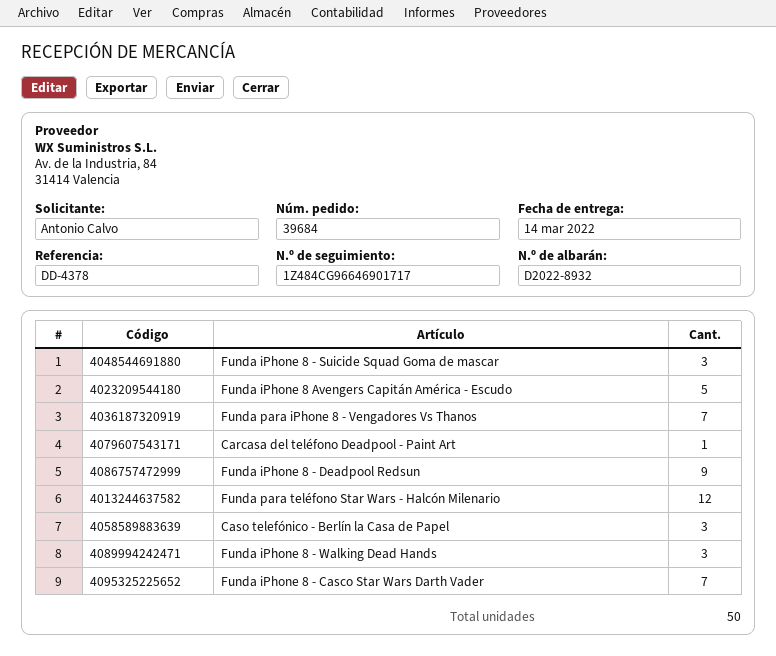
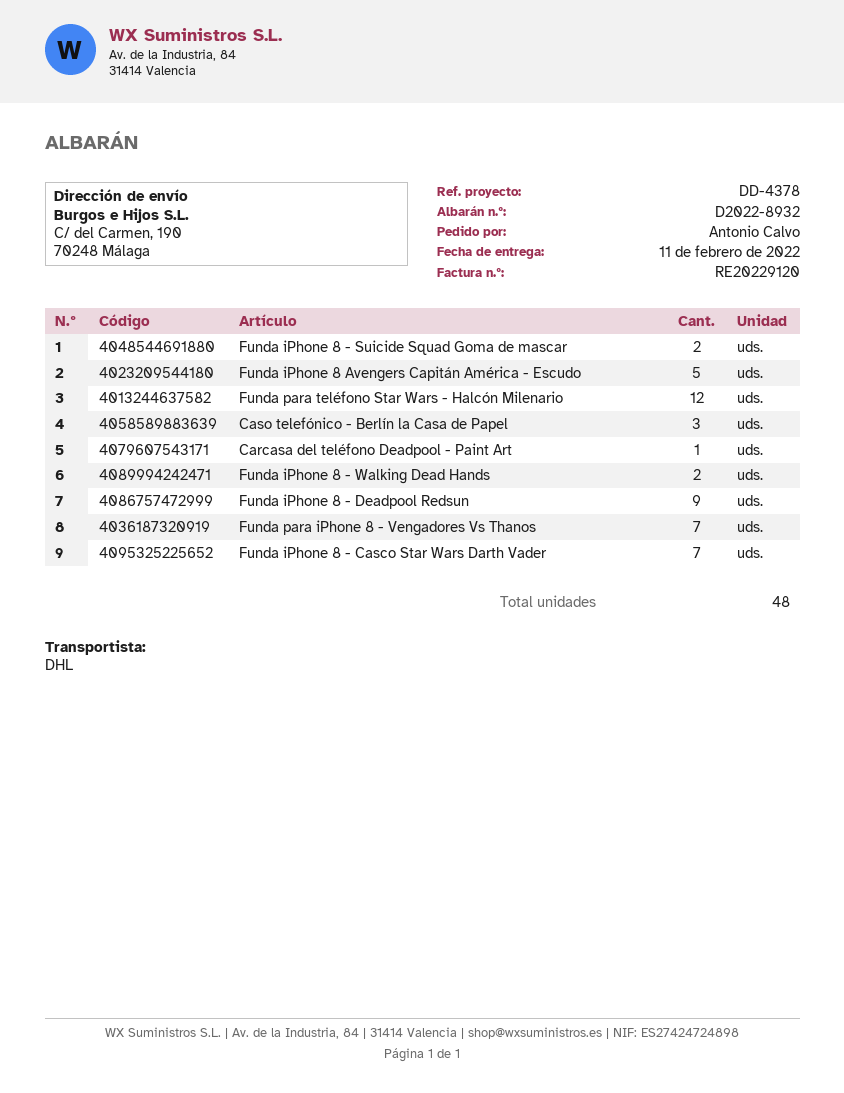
delivery date: 2022-03-14 -> 2022-02-11
Funda iPhone 8 - Suicide Squad Goma de mascar: 3 -> 2
Funda iPhone 8 - Walking Dead Hands: 3 -> 2
total quantity: 50 -> 48

